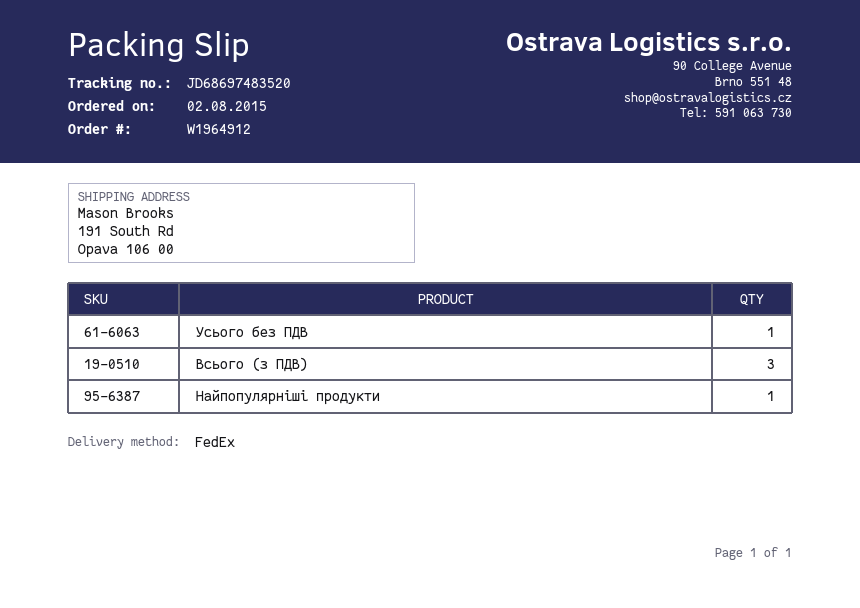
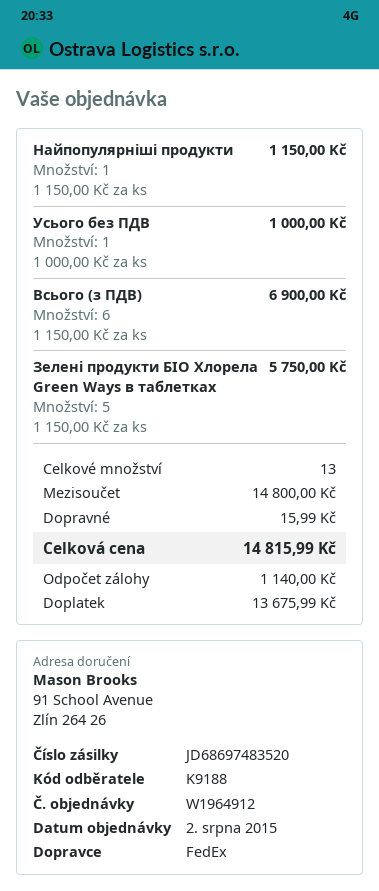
ship to: 191 South Rd, Opava 106 00 -> 91 School Avenue, Zlín 264 26
Всього (з ПДВ): 3 -> 6
Зелені продукти БIO Хлорела Green Ways в таблетках: none -> 5

